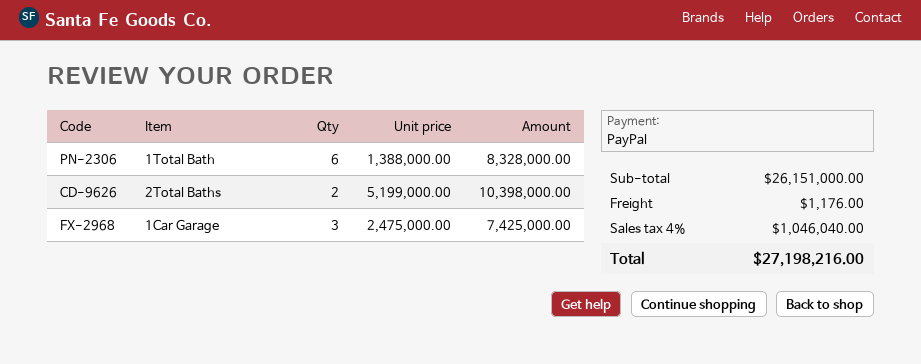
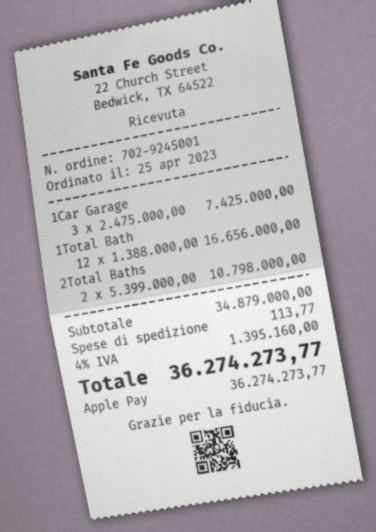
payment method: PayPal -> Apple Pay
1Total Bath: 6 x 1388000.00 = 8328000.00 -> 12 x 1388000.00 = 16656000.00
2Total Baths: 2 x 5199000.00 = 10398000.00 -> 2 x 5399000.00 = 10798000.00
subtotal: 26151000.00 -> 34879000.00
shipping: 1176.00 -> 113.77
tax: 4% = 1046040.00 -> 4% = 1395160.00
total: 27198216.00 -> 36274273.77

